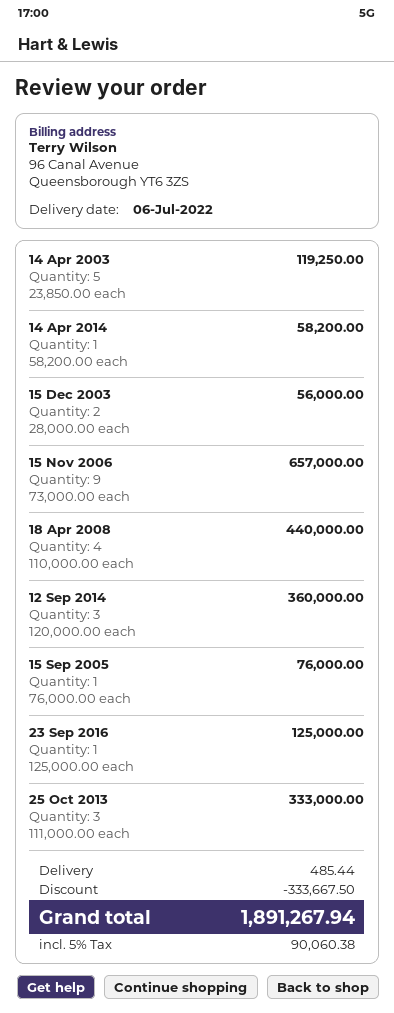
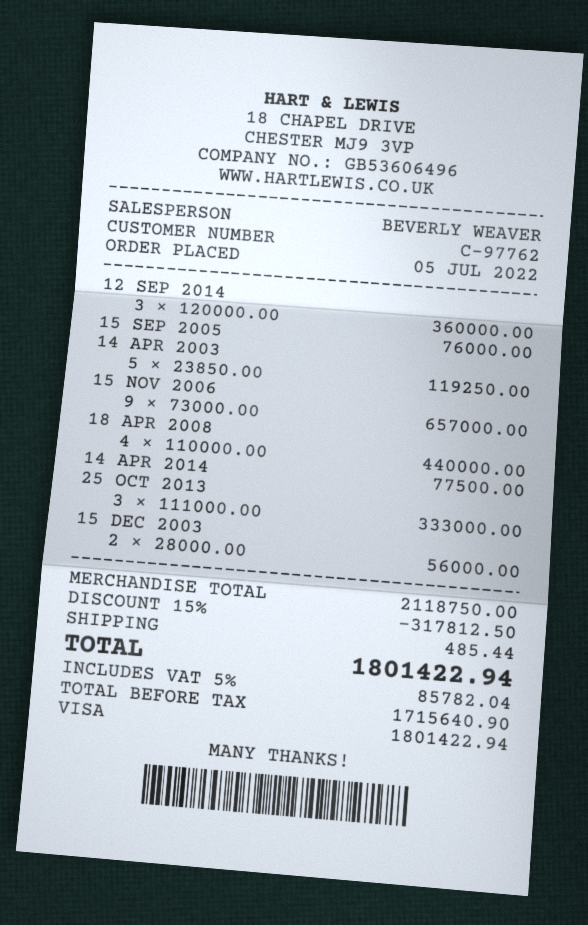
14 Apr 2014: 1 x 58200.00 = 58200.00 -> 1 x 77500.00 = 77500.00
23 Sep 2016: 1 x 125000.00 = 125000.00 -> none
discount: 333667.50 -> 317812.50
tax: 5% = 90060.38 -> 5% = 85782.04
total: 1891267.94 -> 1801422.94

